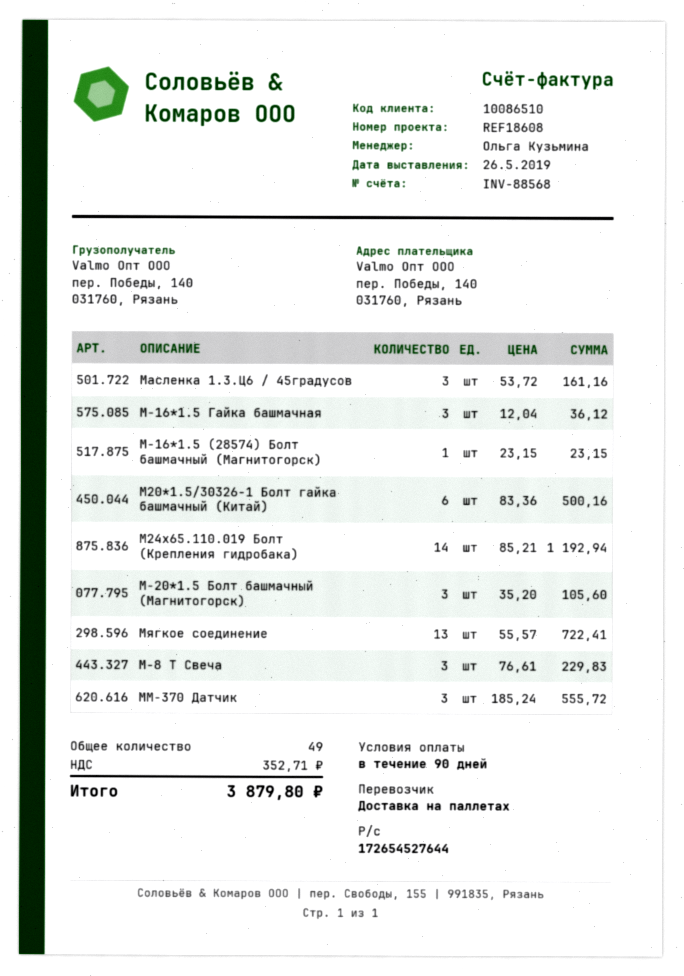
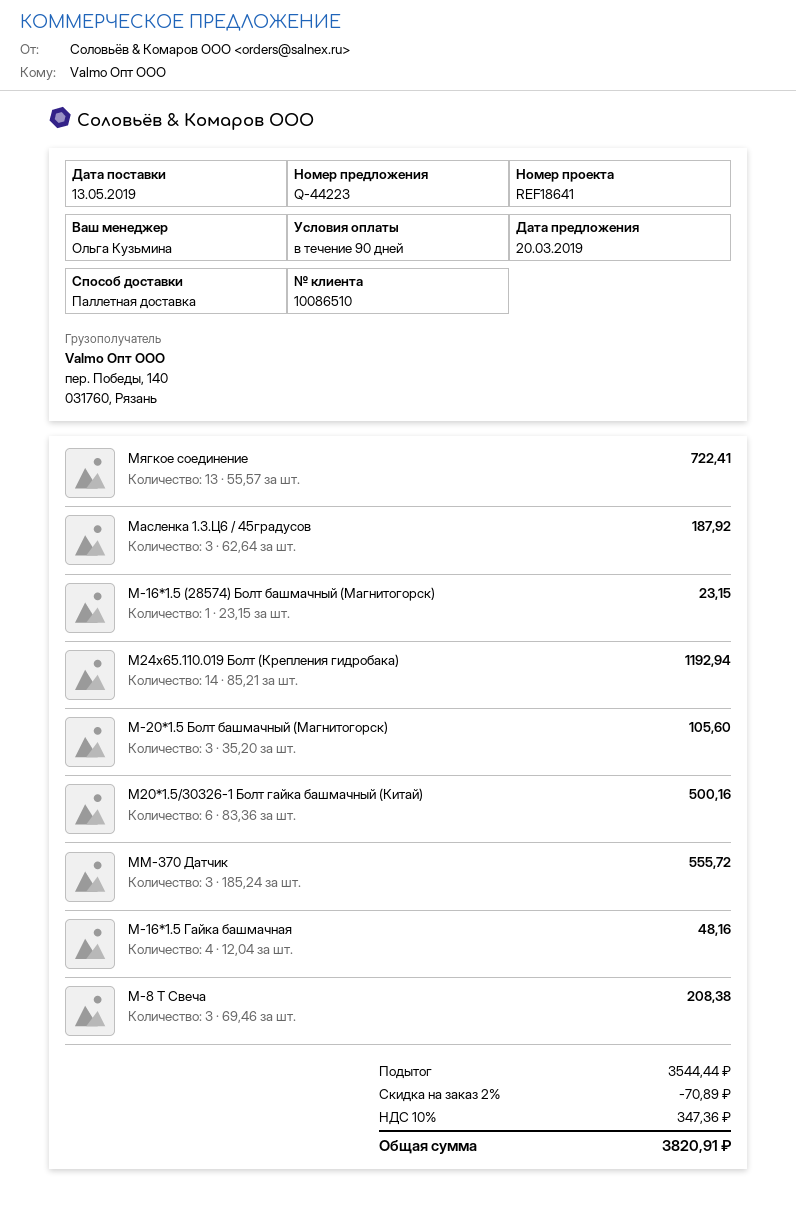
reference: REF18608 -> REF18641
Масленка 1.3.Ц6 / 45градусов: 3 x 53.72 = 161.16 -> 3 x 62.64 = 187.92
М-16*1.5 Гайка башмачная: 3 x 12.04 = 36.12 -> 4 x 12.04 = 48.16
М-8 Т Свеча: 3 x 76.61 = 229.83 -> 3 x 69.46 = 208.38
discount: none -> 2% = 70.89
tax: 352.71 -> 347.36
total: 3879.80 -> 3820.91

